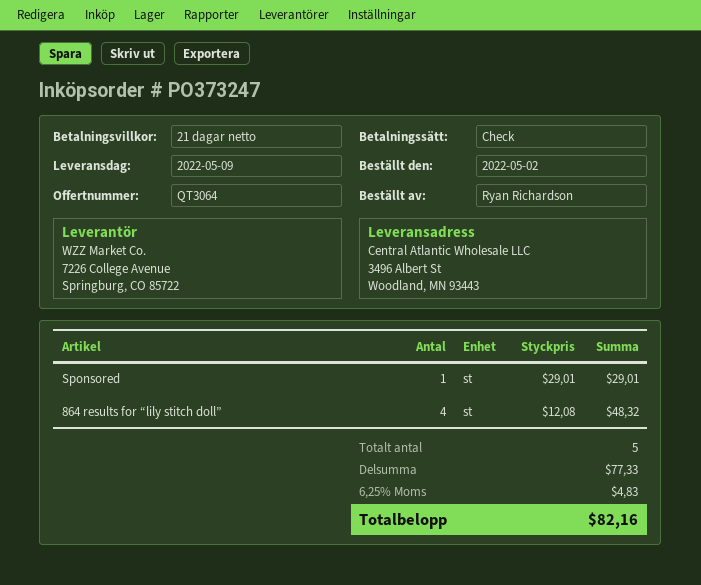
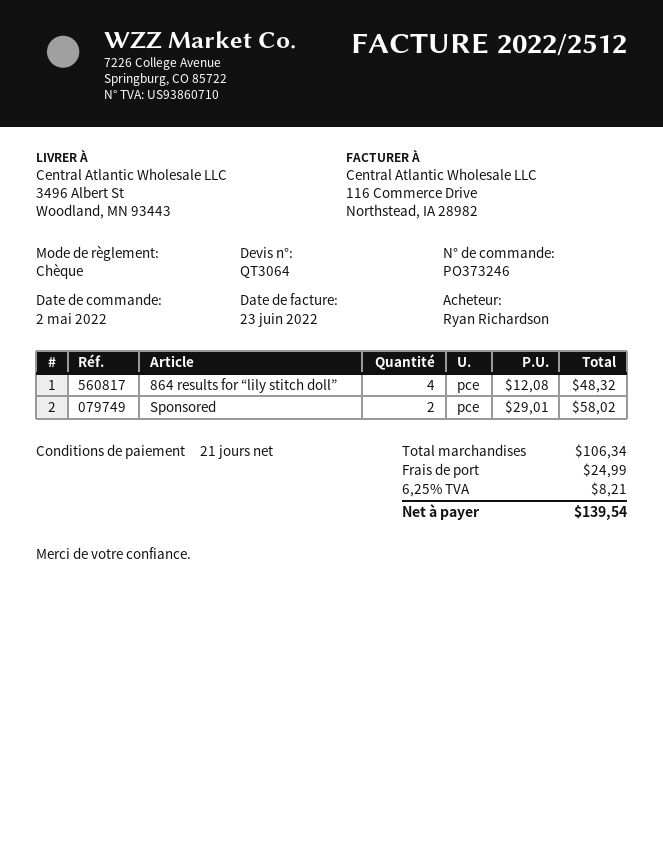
order number: PO373247 -> PO373246
Sponsored: 1 x 29.01 = 29.01 -> 2 x 29.01 = 58.02
subtotal: 77.33 -> 106.34
shipping: none -> 24.99
tax: 6.25% = 4.83 -> 6.25% = 8.21
total: 82.16 -> 139.54

